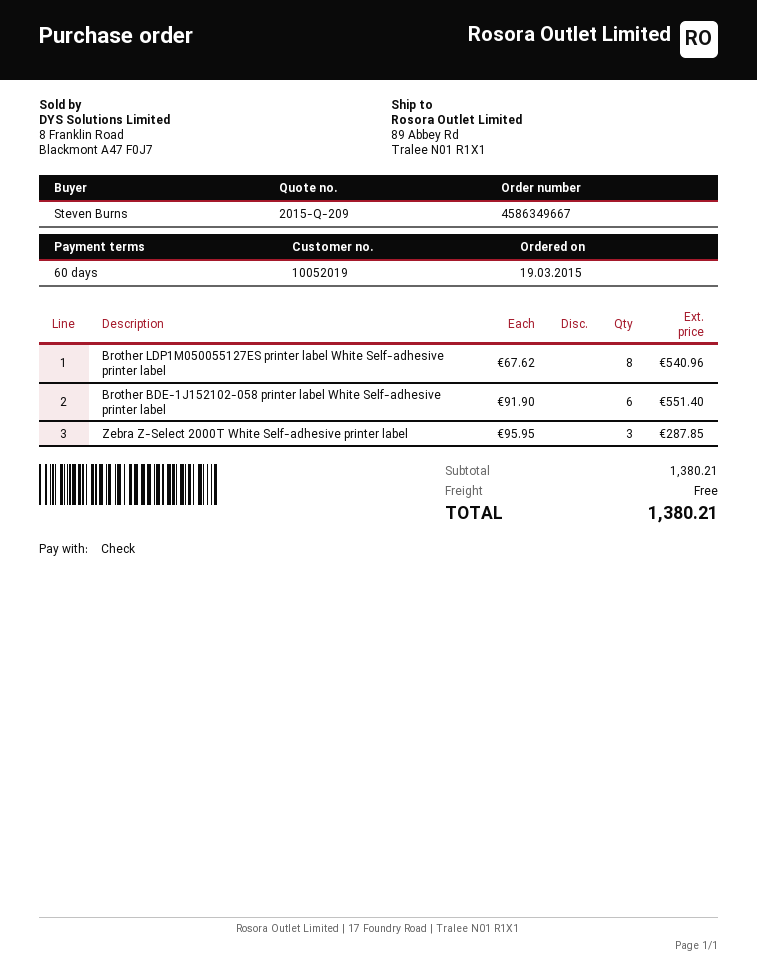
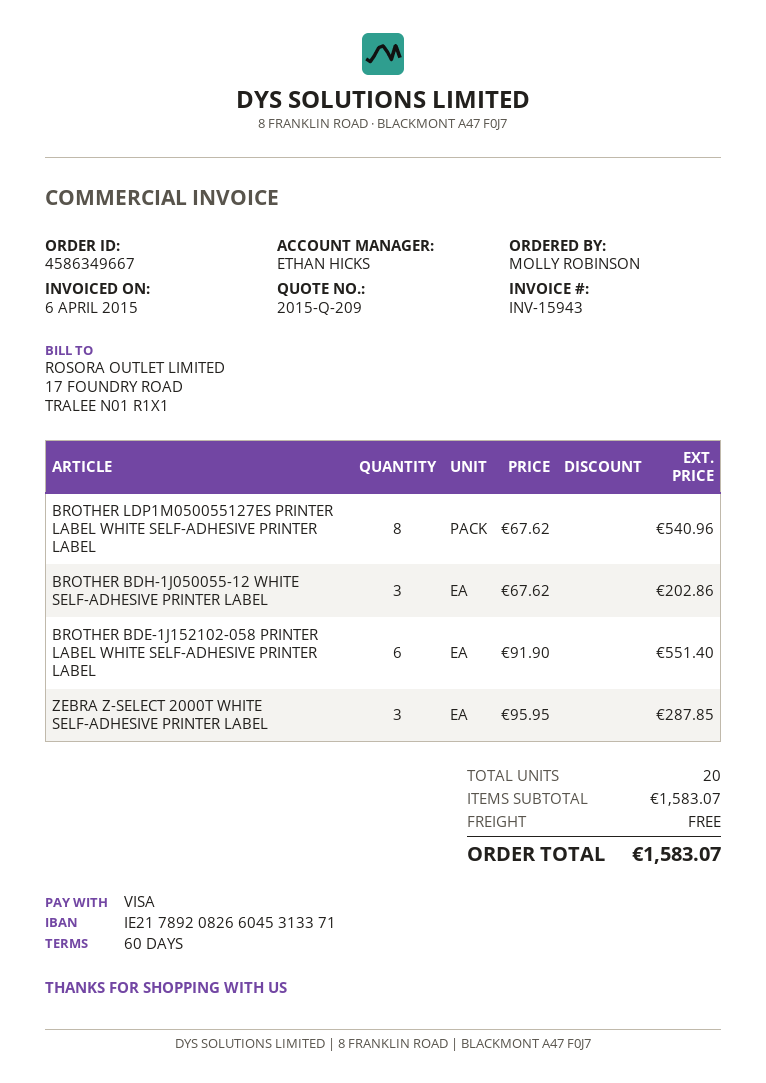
ordered by: Steven Burns -> MOLLY ROBINSON
payment method: cheque -> Visa
BROTHER BDH-1J050055-12 WHITE SELF-ADHESIVE PRINTER LABEL: none -> 3 x 67.62 = 202.86
subtotal: 1380.21 -> 1583.07
total: 1380.21 -> 1583.07

